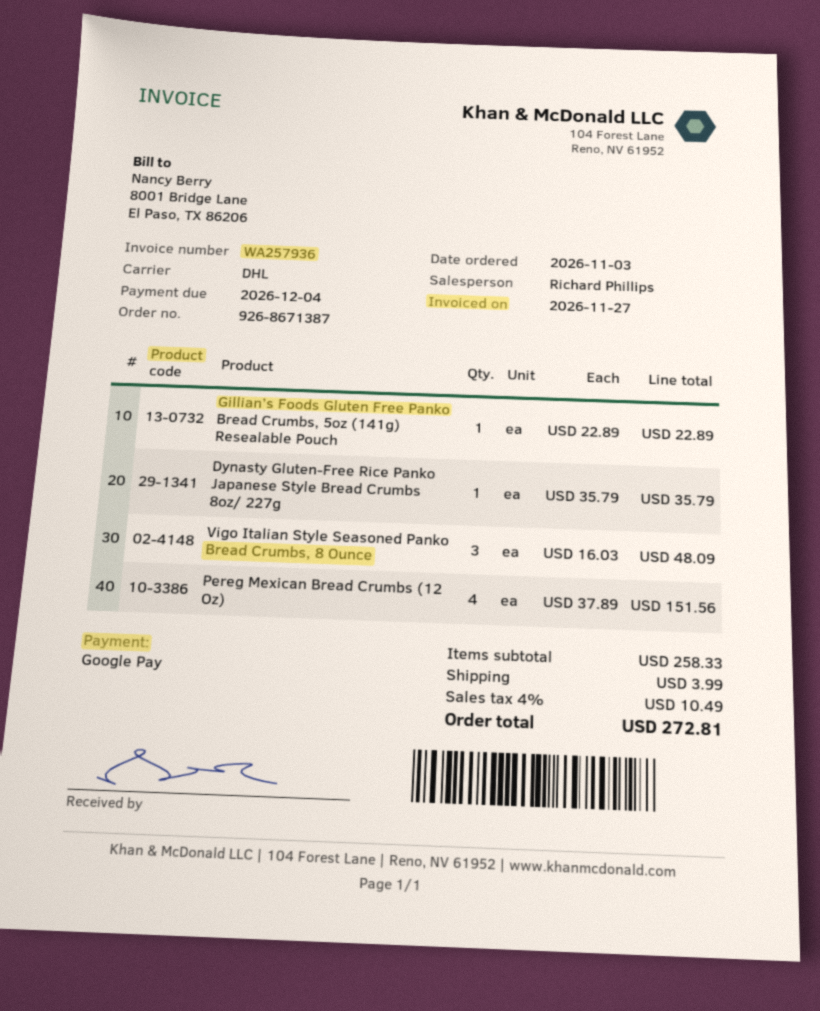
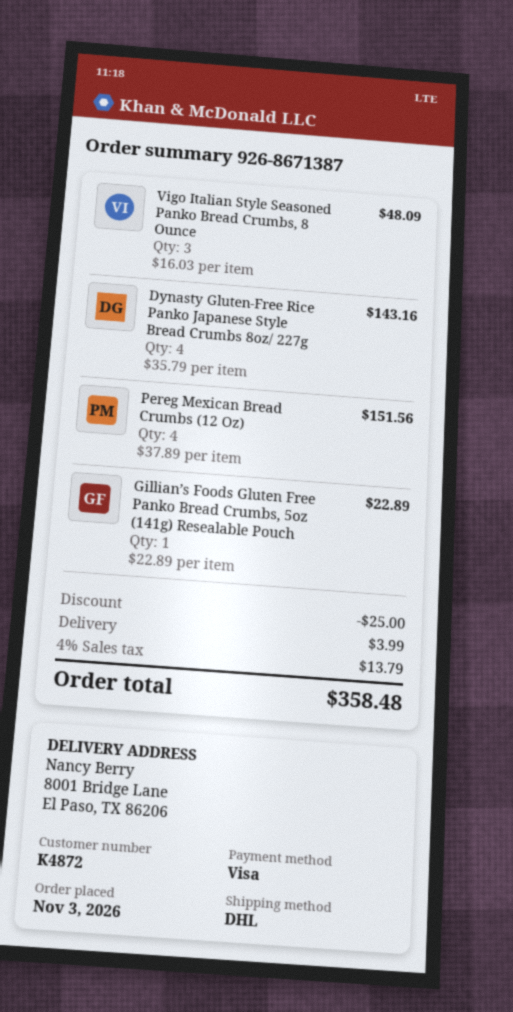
payment method: Google Pay -> Visa
Dynasty Gluten-Free Rice Panko Japanese Style Bread Crumbs 8oz/ 227g: 1 x 35.79 = 35.79 -> 4 x 35.79 = 143.16
discount: none -> 25.00
tax: 4% = 10.49 -> 4% = 13.79
total: 272.81 -> 358.48

